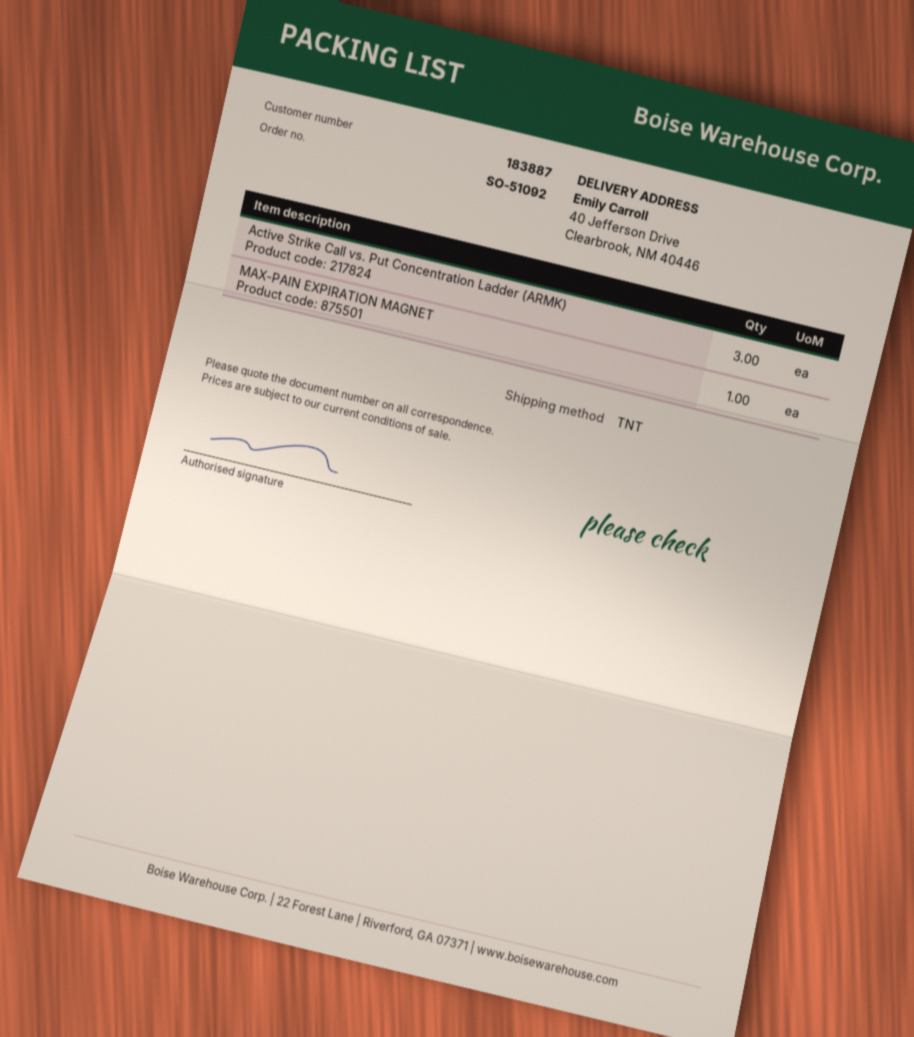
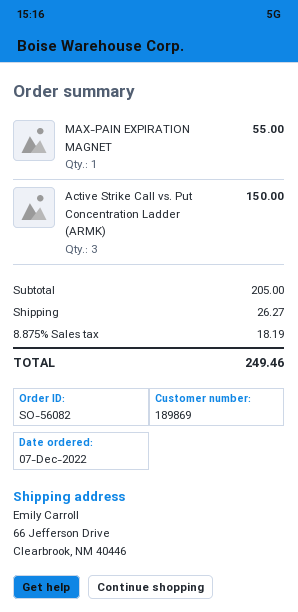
order number: SO-51092 -> SO-56082
customer number: 183887 -> 189869
ship to: 40 Jefferson Drive, Clearbrook, NM 40446 -> 66 Jefferson Drive, Clearbrook, NM 40446

